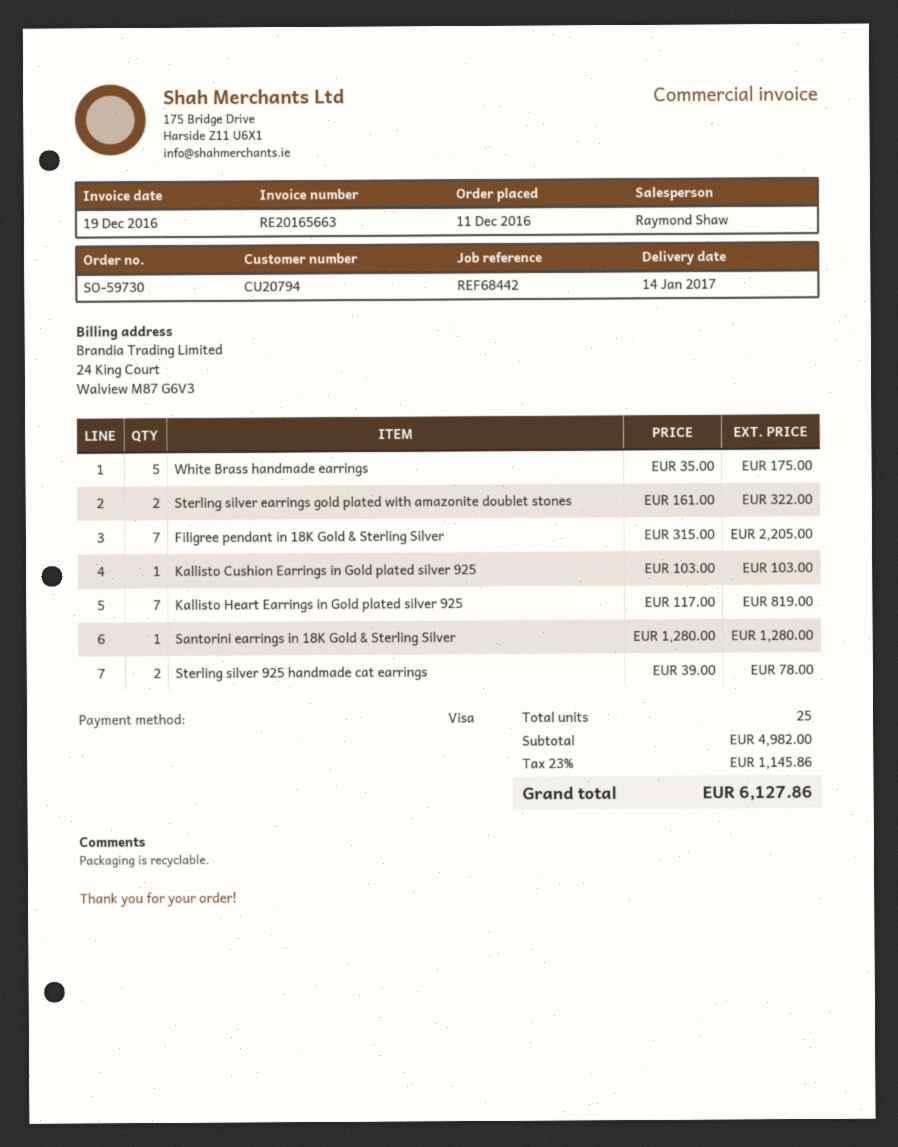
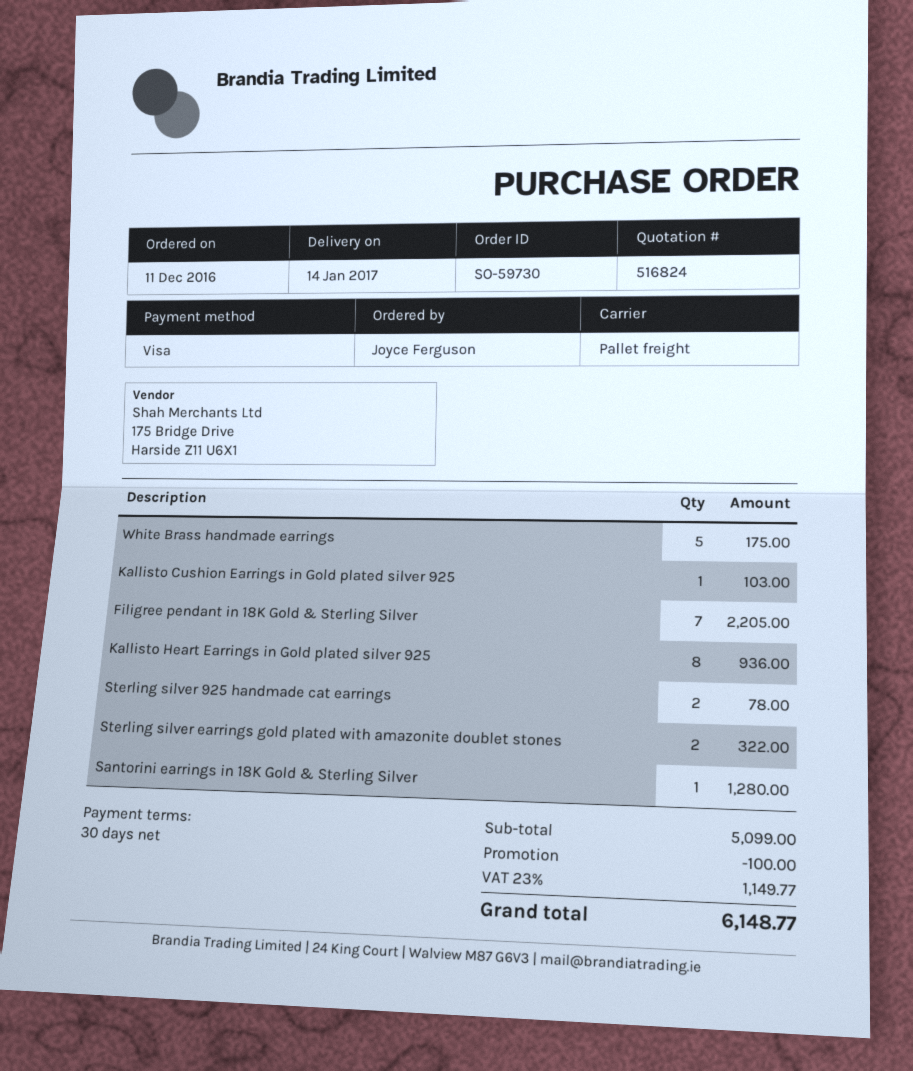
Kallisto Heart Earrings in Gold plated silver 925: 7 for 819.00 -> 8 for 936.00
subtotal: 4982.00 -> 5099.00
discount: none -> 100.00
tax: 23% = 1145.86 -> 23% = 1149.77
total: 6127.86 -> 6148.77

